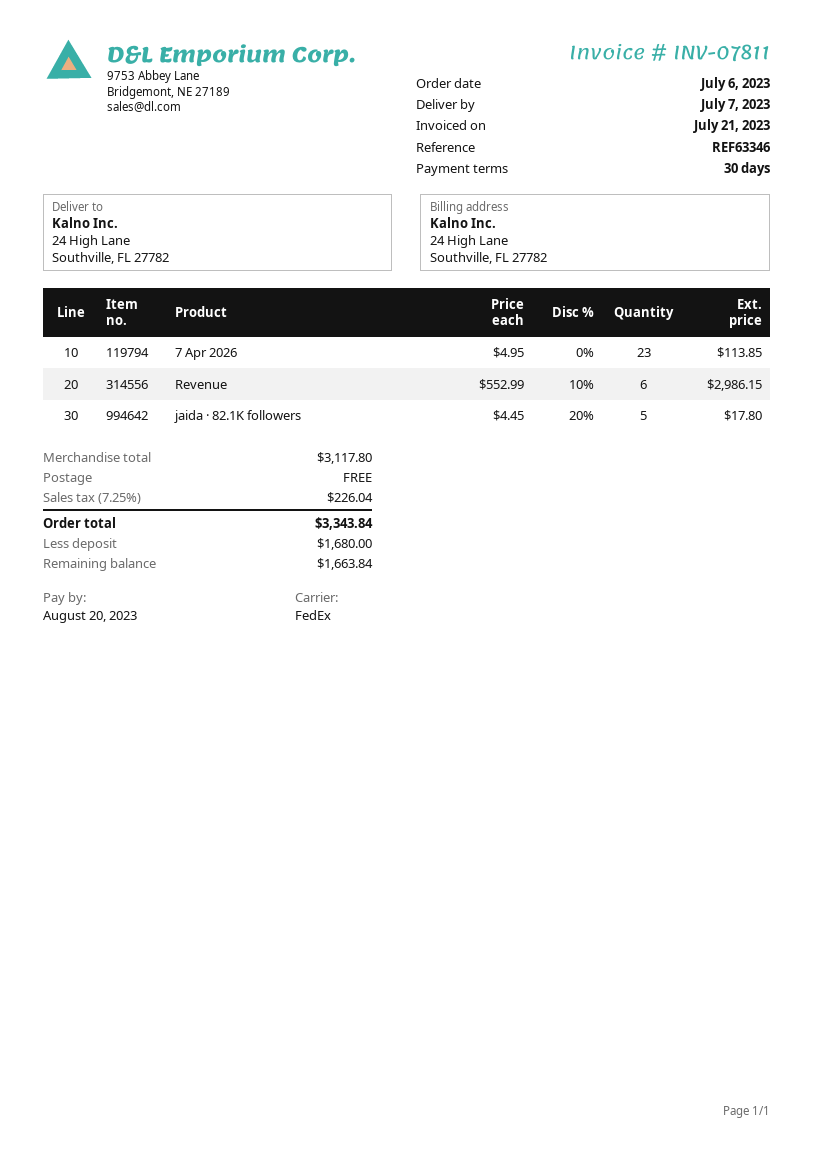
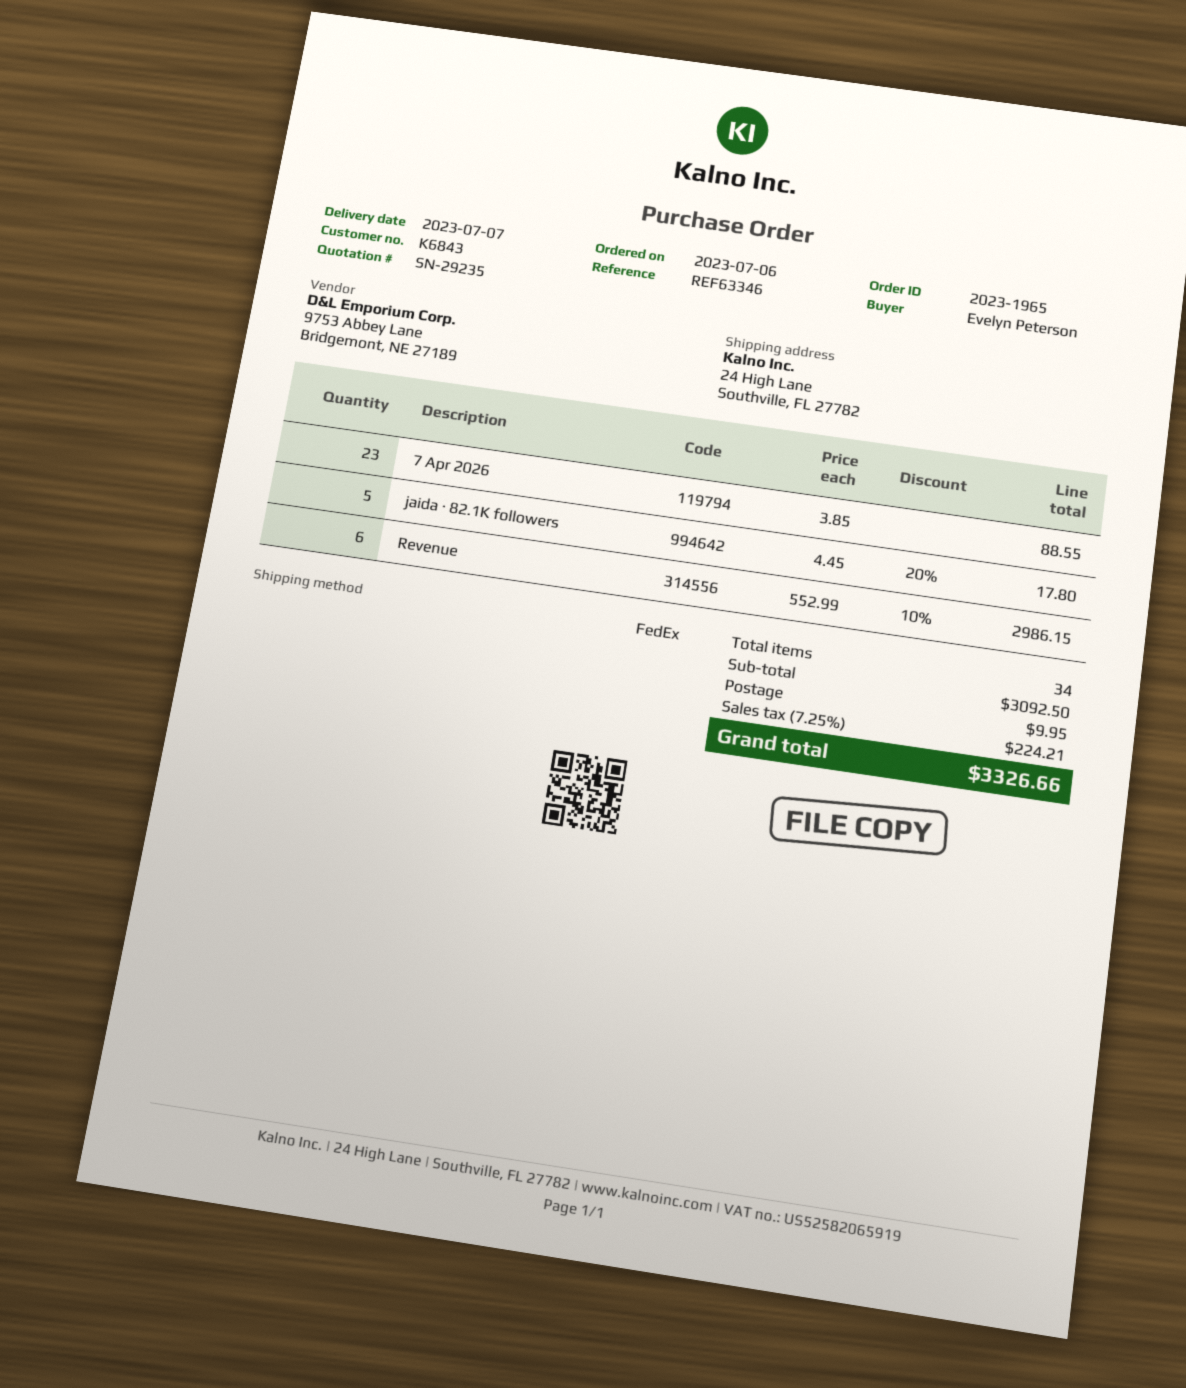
7 Apr 2026: 23 x 4.95 = 113.85 -> 23 x 3.85 = 88.55
subtotal: 3117.80 -> 3092.50
shipping: 0.00 -> 9.95
tax: 7.25% = 226.04 -> 7.25% = 224.21
total: 3343.84 -> 3326.66

